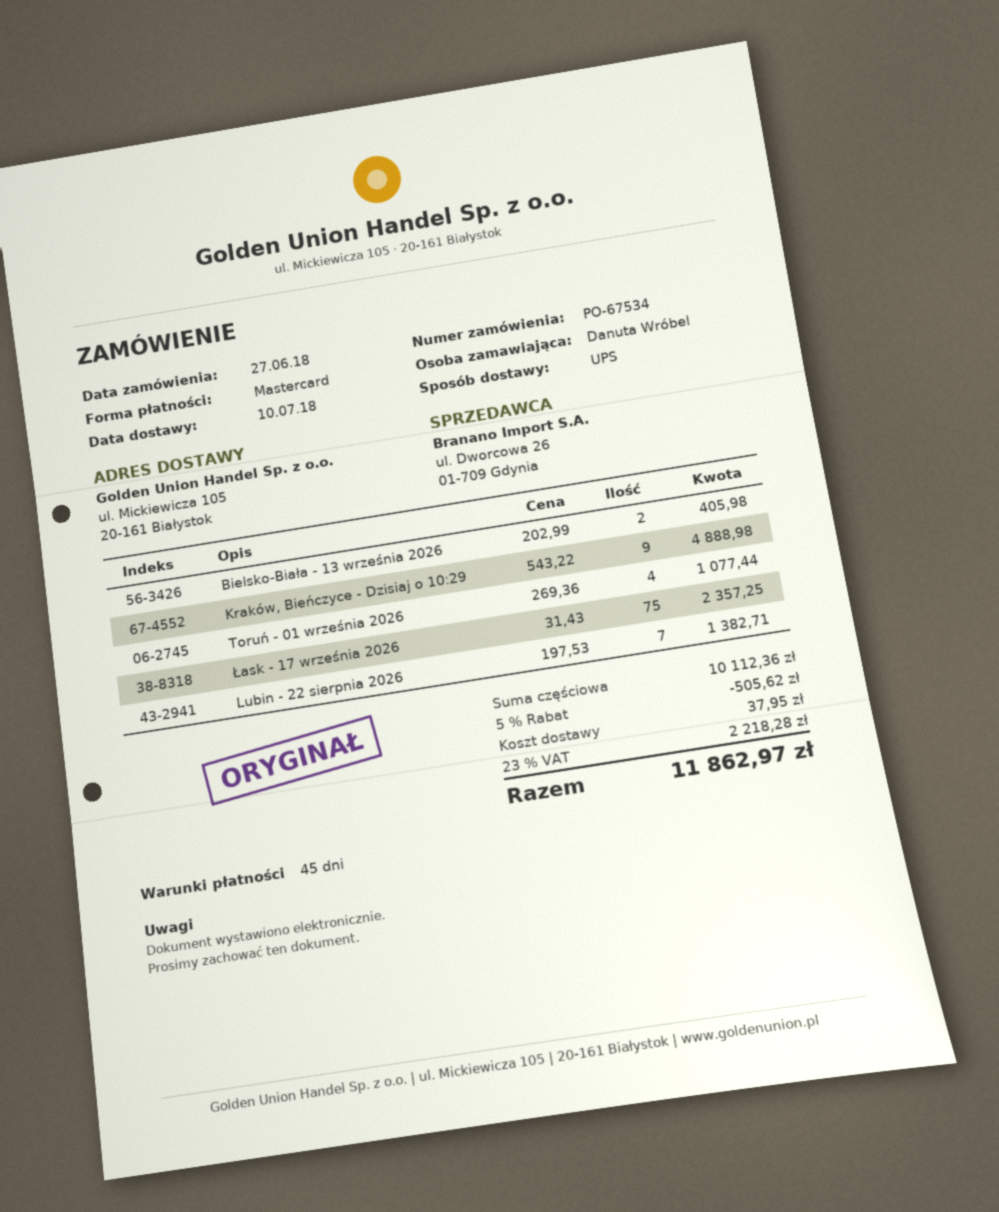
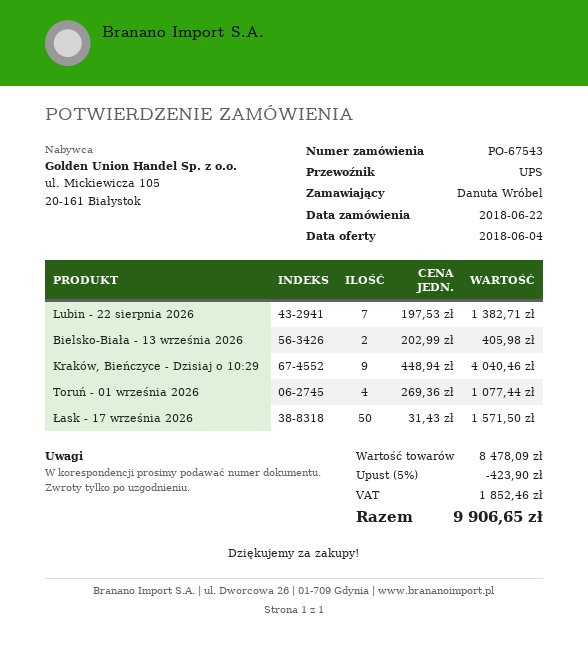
order number: PO-67534 -> PO-67543
order date: 2018-06-27 -> 2018-06-22
Kraków, Bieńczyce - Dzisiaj o 10:29: 9 x 543.22 = 4888.98 -> 9 x 448.94 = 4040.46
Łask - 17 września 2026: 75 x 31.43 = 2357.25 -> 50 x 31.43 = 1571.50
subtotal: 10112.36 -> 8478.09
discount: 5% = 505.62 -> 5% = 423.90
shipping: 37.95 -> none
tax: 2218.28 -> 1852.46
total: 11862.97 -> 9906.65

